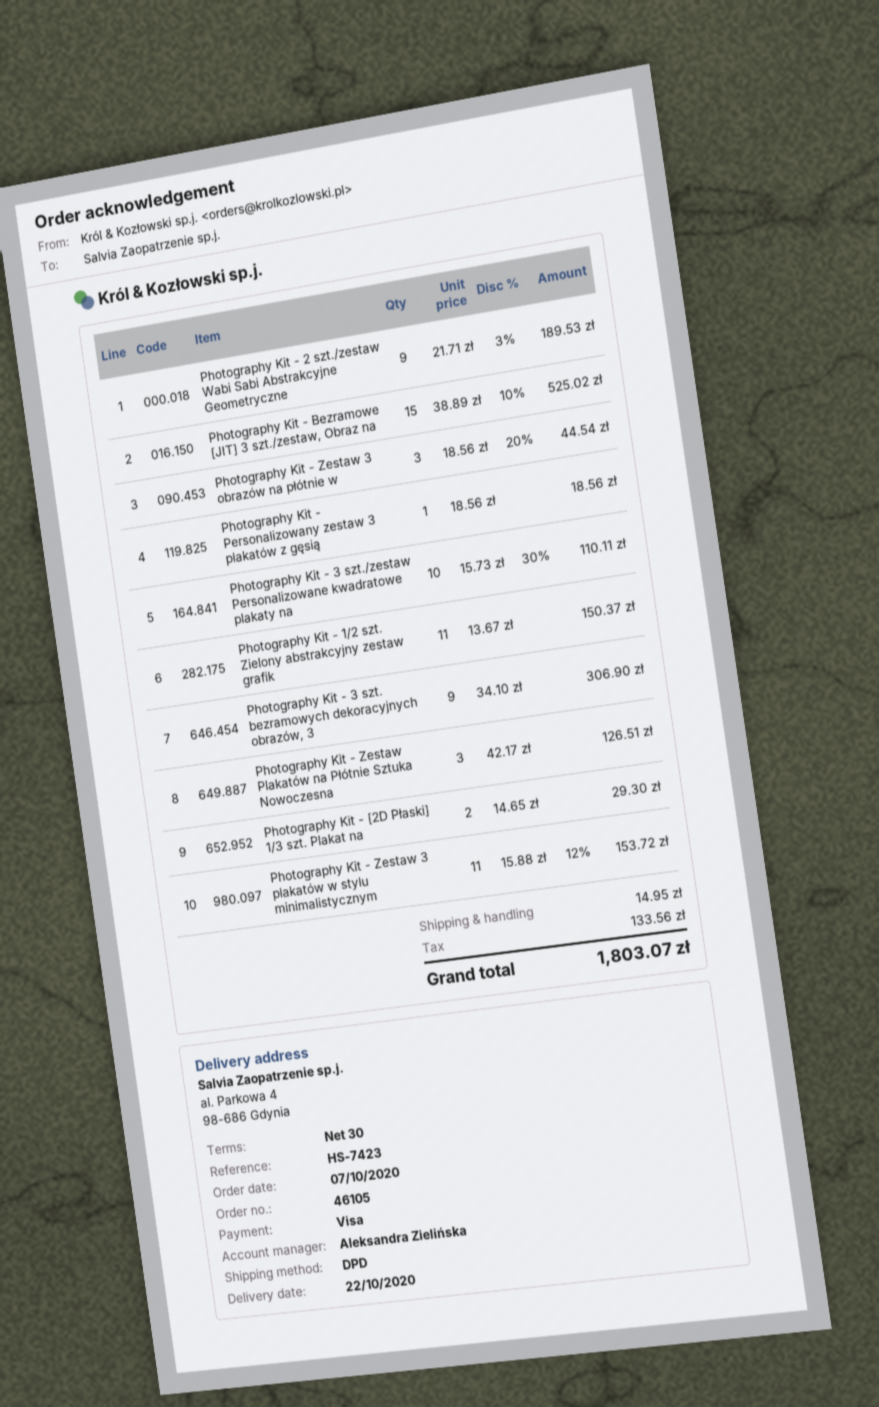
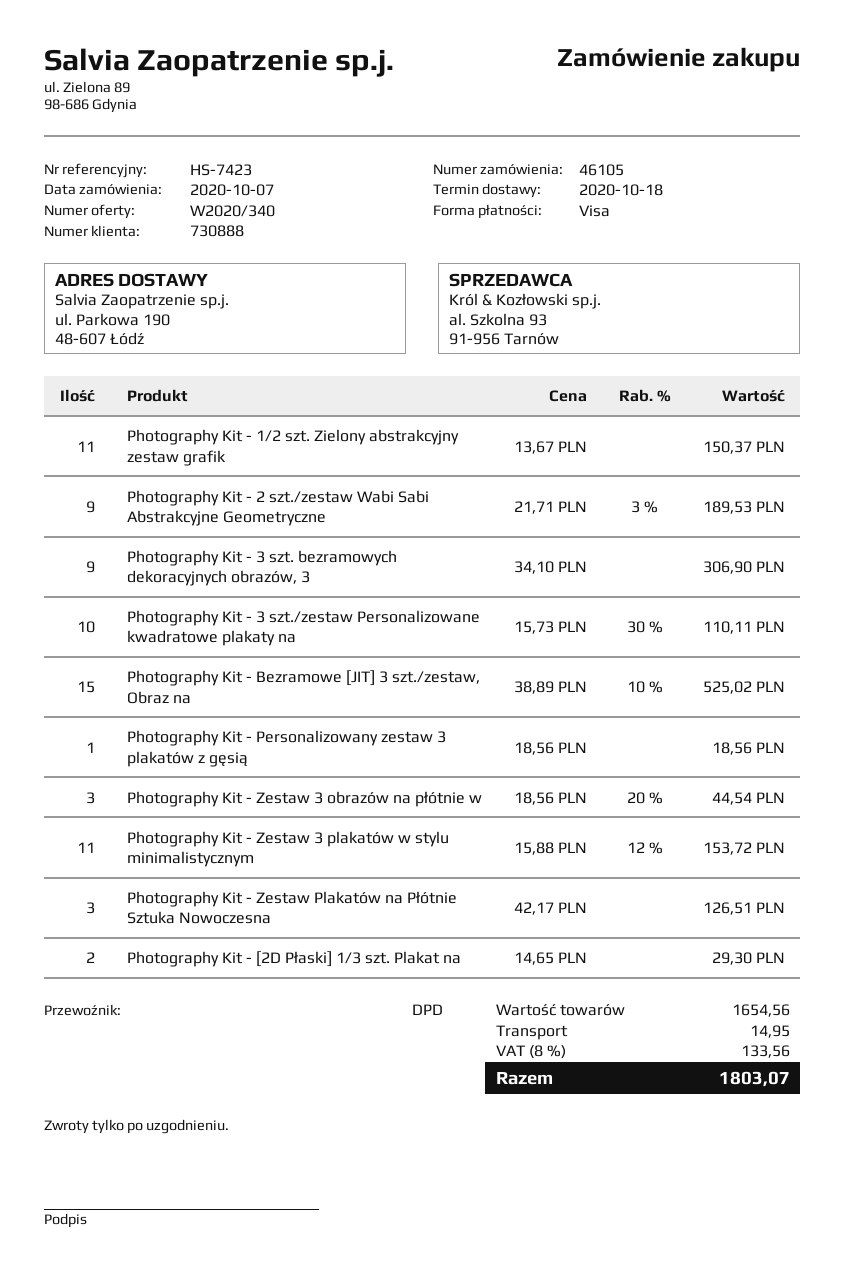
delivery date: 2020-10-22 -> 2020-10-18
ship to: al. Parkowa 4, 98-686 Gdynia -> ul. Parkowa 190, 48-607 Łódź

